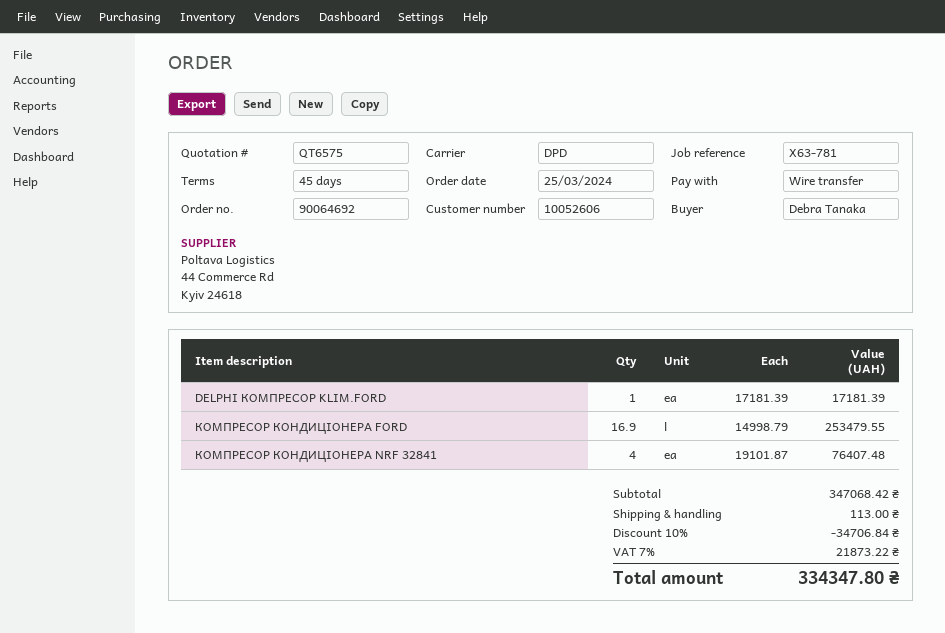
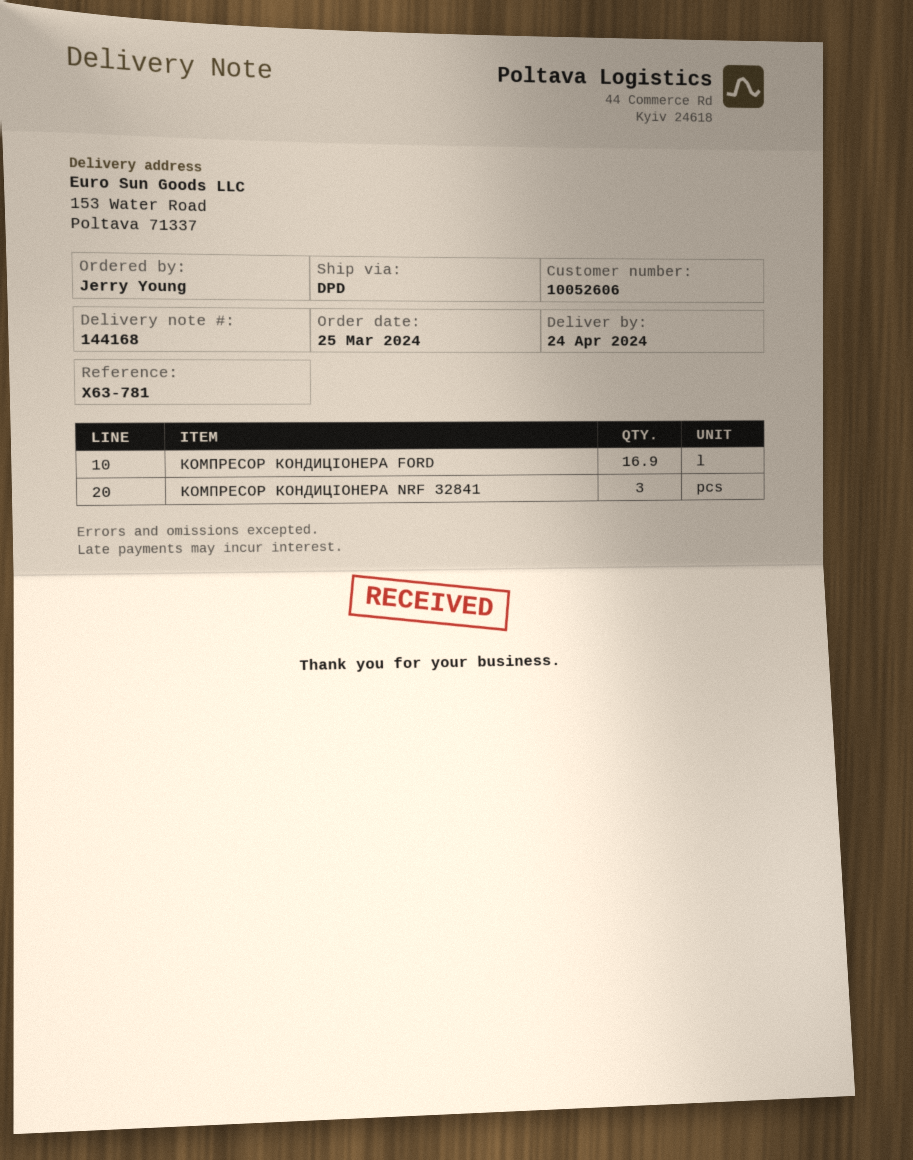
ordered by: Debra Tanaka -> Jerry Young
DELPHI КОМПРЕСОР KLIM.FORD: 1 -> none
КОМПРЕСОР КОНДИЦІОНЕРА NRF 32841: 4 -> 3

